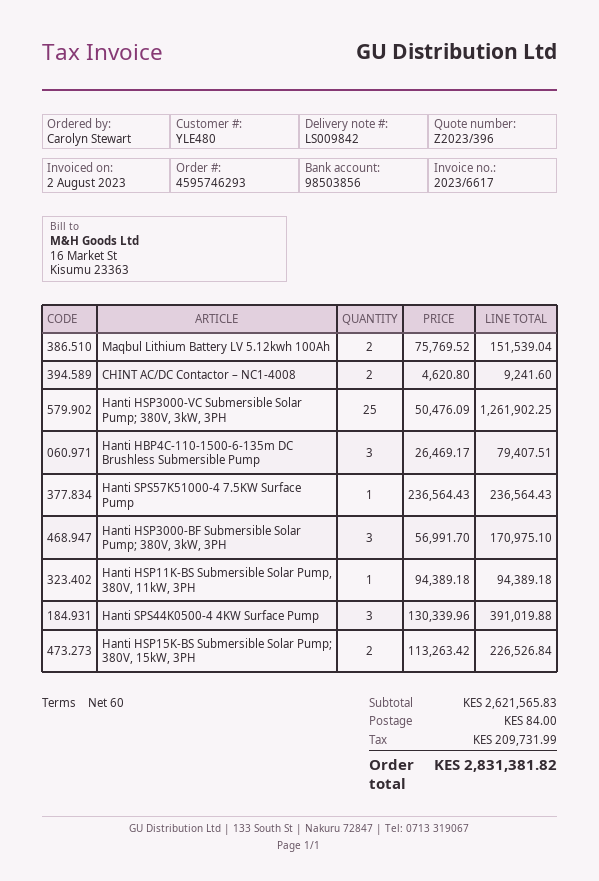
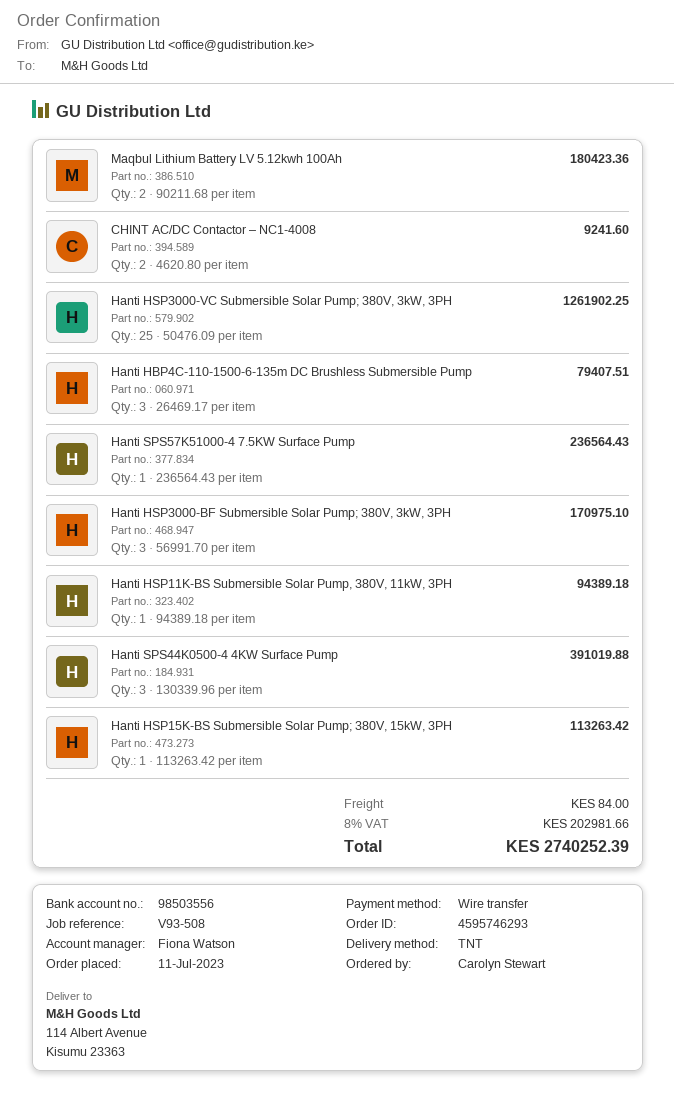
bank account: 98503856 -> 98503556
Maqbul Lithium Battery LV 5.12kwh 100Ah: 2 x 75769.52 = 151539.04 -> 2 x 90211.68 = 180423.36
Hanti HSP15K-BS Submersible Solar Pump; 380V, 15kW, 3PH: 2 x 113263.42 = 226526.84 -> 1 x 113263.42 = 113263.42
tax: 209731.99 -> 202981.66
total: 2831381.82 -> 2740252.39

